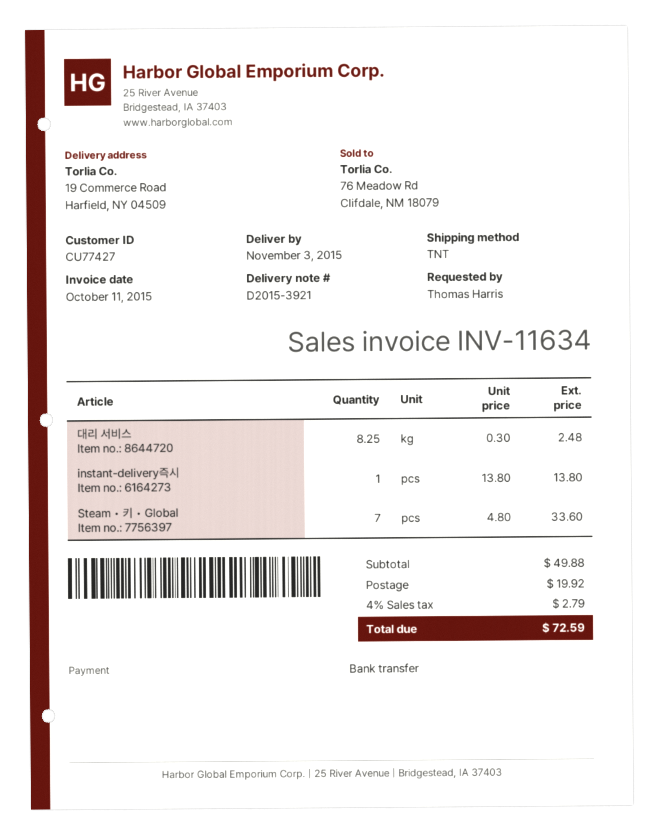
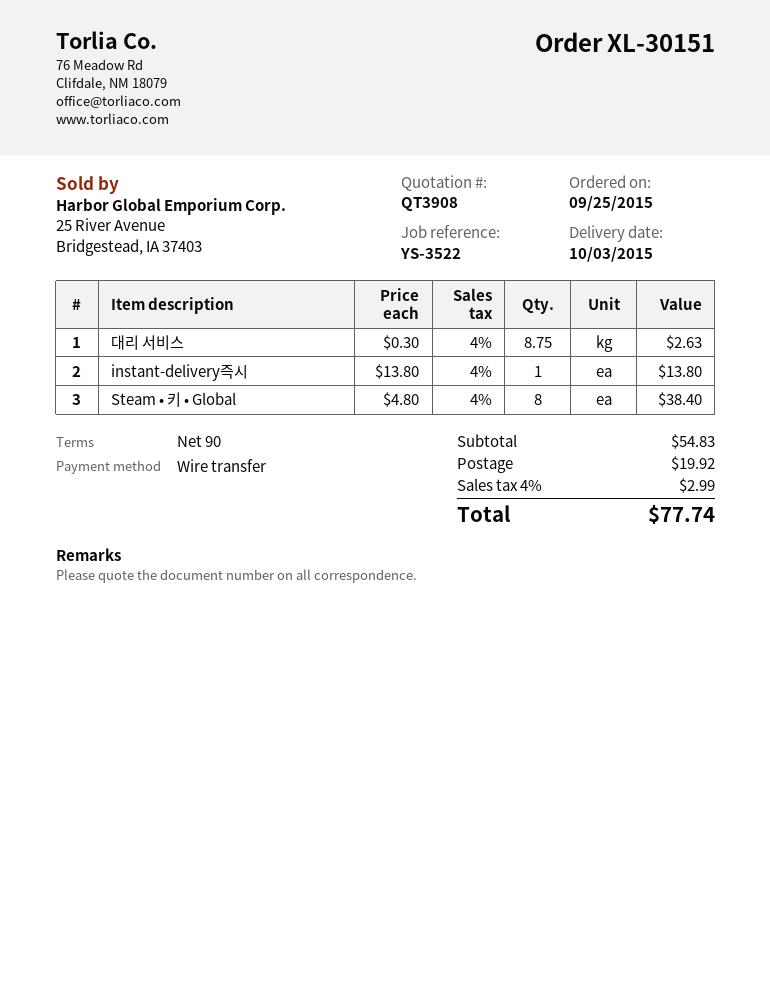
delivery date: 2015-11-03 -> 2015-10-03
대리 서비스: 8.25 x 0.30 = 2.48 -> 8.75 x 0.30 = 2.63
Steam • 키 • Global: 7 x 4.80 = 33.60 -> 8 x 4.80 = 38.40
subtotal: 49.88 -> 54.83
tax: 4% = 2.79 -> 4% = 2.99
total: 72.59 -> 77.74

